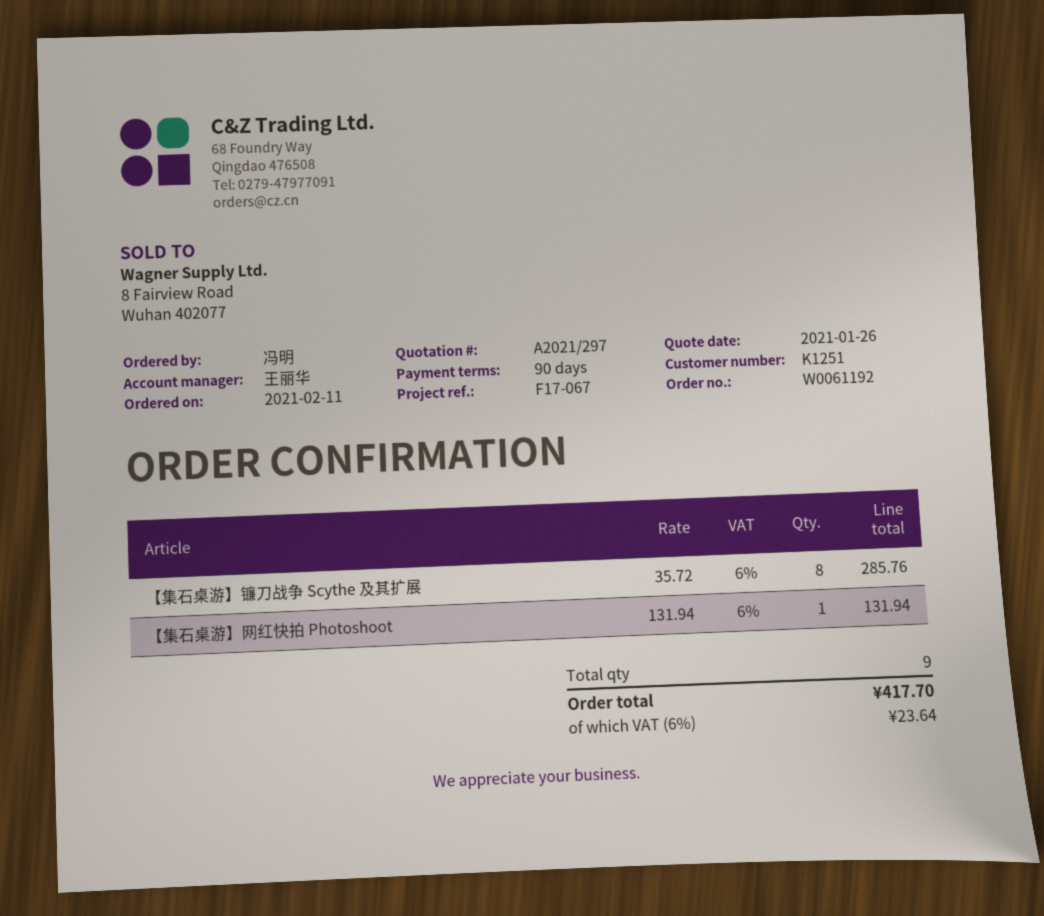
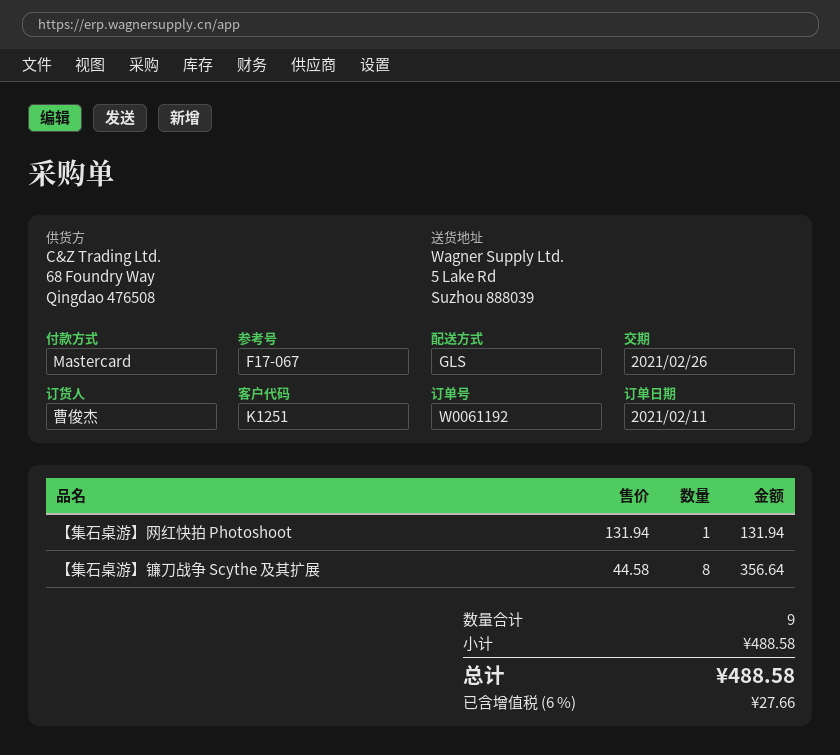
ordered by: 冯明 -> 曹俊杰
【集石桌游】镰刀战争 Scythe 及其扩展: 8 x 35.72 = 285.76 -> 8 x 44.58 = 356.64
tax: 6% = 23.64 -> 6% = 27.66
total: 417.70 -> 488.58

